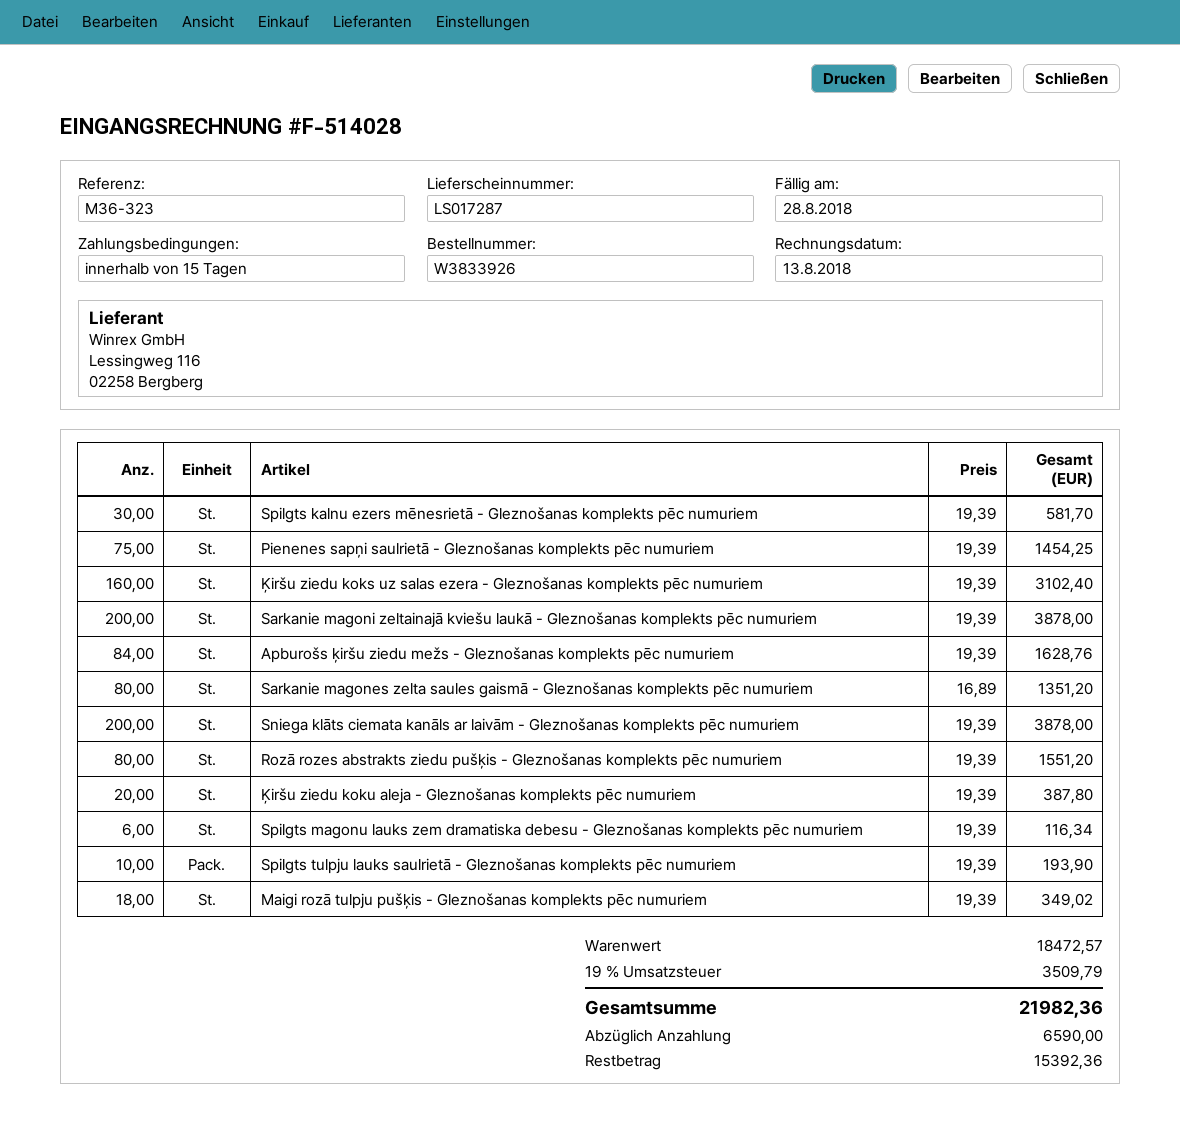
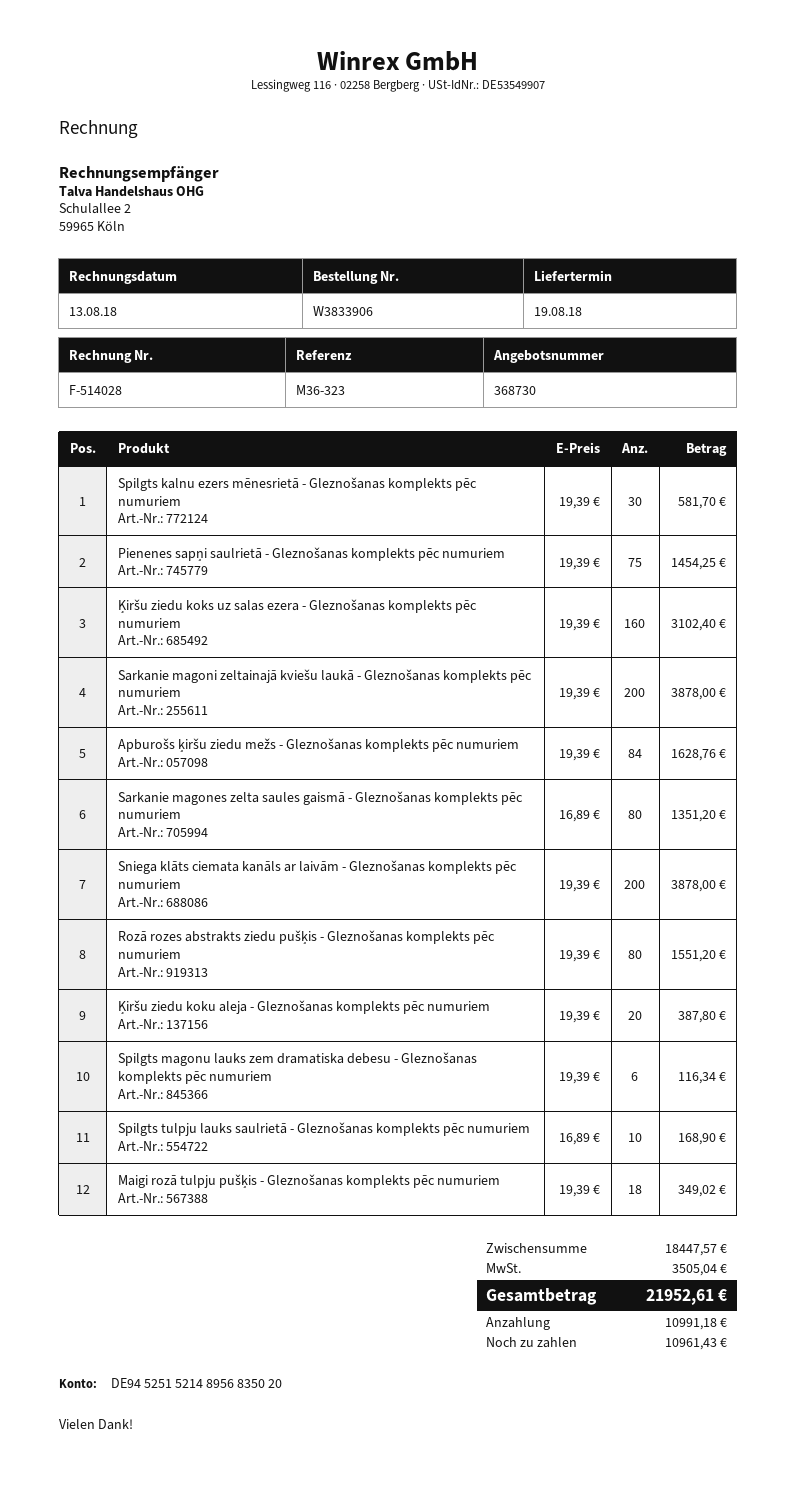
order number: W3833926 -> W3833906
Spilgts tulpju lauks saulrietā - Gleznošanas komplekts pēc numuriem: 10 x 19.39 = 193.90 -> 10 x 16.89 = 168.90
subtotal: 18472.57 -> 18447.57
tax: 3509.79 -> 3505.04
total: 21982.36 -> 21952.61
deposit: 6590.00 -> 10991.18
balance: 15392.36 -> 10961.43

